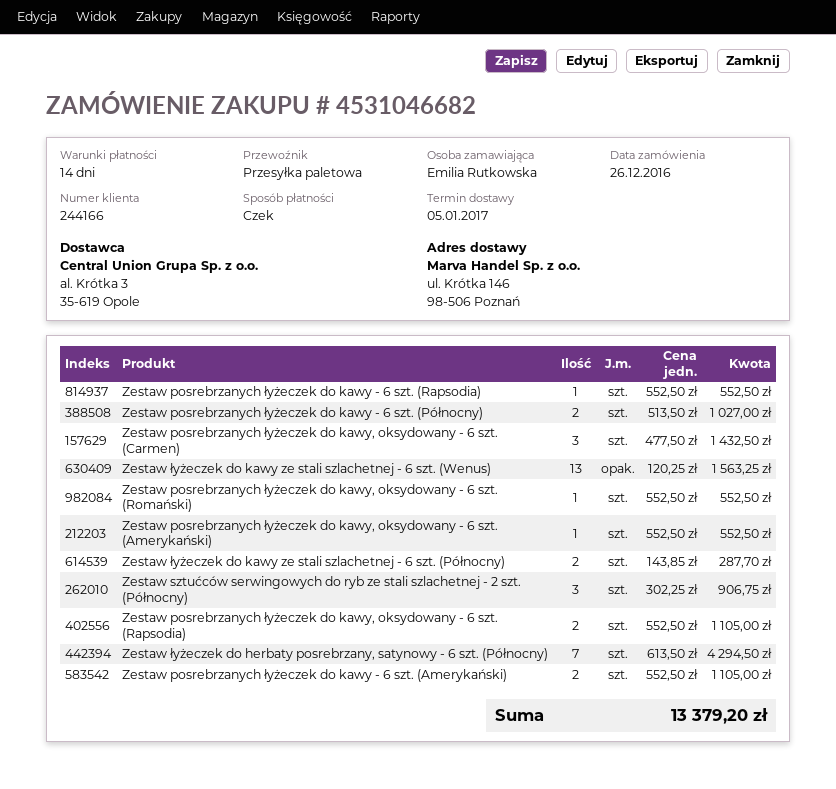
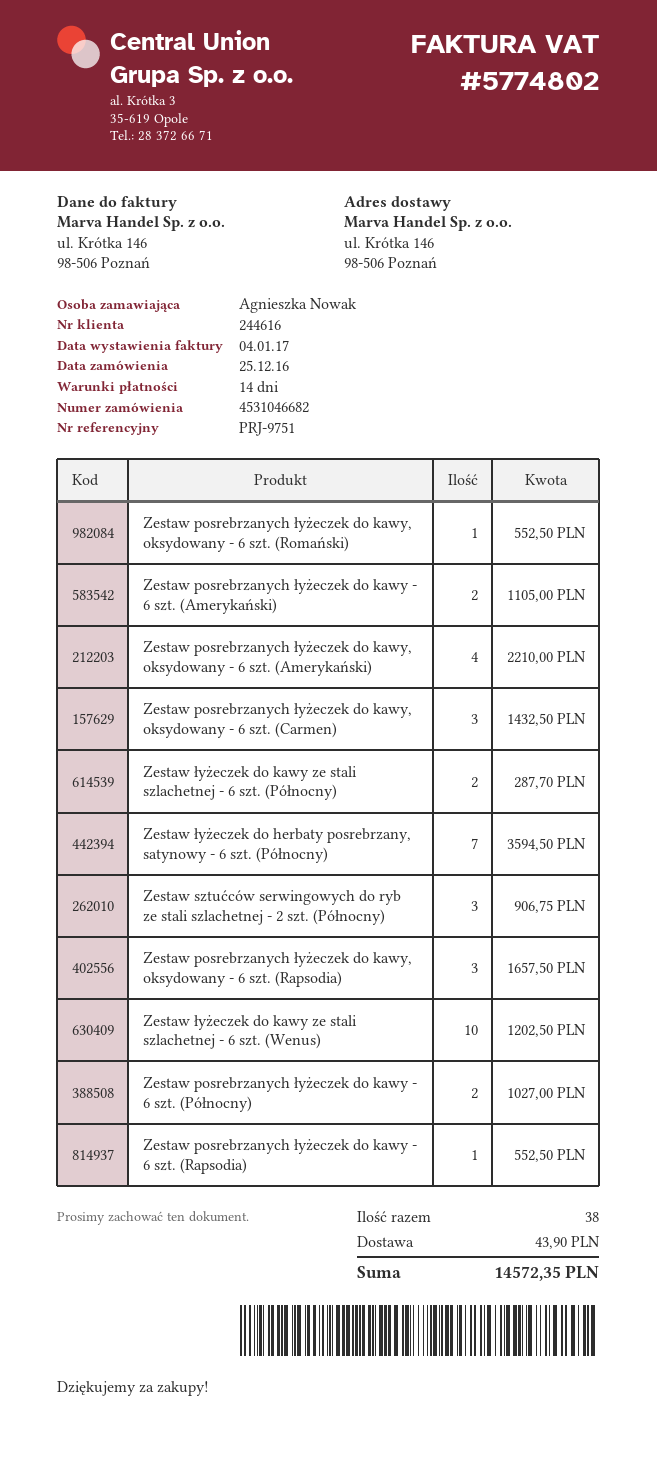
order date: 2016-12-26 -> 2016-12-25
customer number: 244166 -> 244616
ordered by: Emilia Rutkowska -> Agnieszka Nowak
Zestaw łyżeczek do kawy ze stali szlachetnej - 6 szt. (Wenus): 13 for 1563.25 -> 10 for 1202.50
Zestaw posrebrzanych łyżeczek do kawy, oksydowany - 6 szt. (Amerykański): 1 for 552.50 -> 4 for 2210.00
Zestaw posrebrzanych łyżeczek do kawy, oksydowany - 6 szt. (Rapsodia): 2 for 1105.00 -> 3 for 1657.50
Zestaw łyżeczek do herbaty posrebrzany, satynowy - 6 szt. (Północny): 7 for 4294.50 -> 7 for 3594.50
shipping: none -> 43.90
total: 13379.20 -> 14572.35

